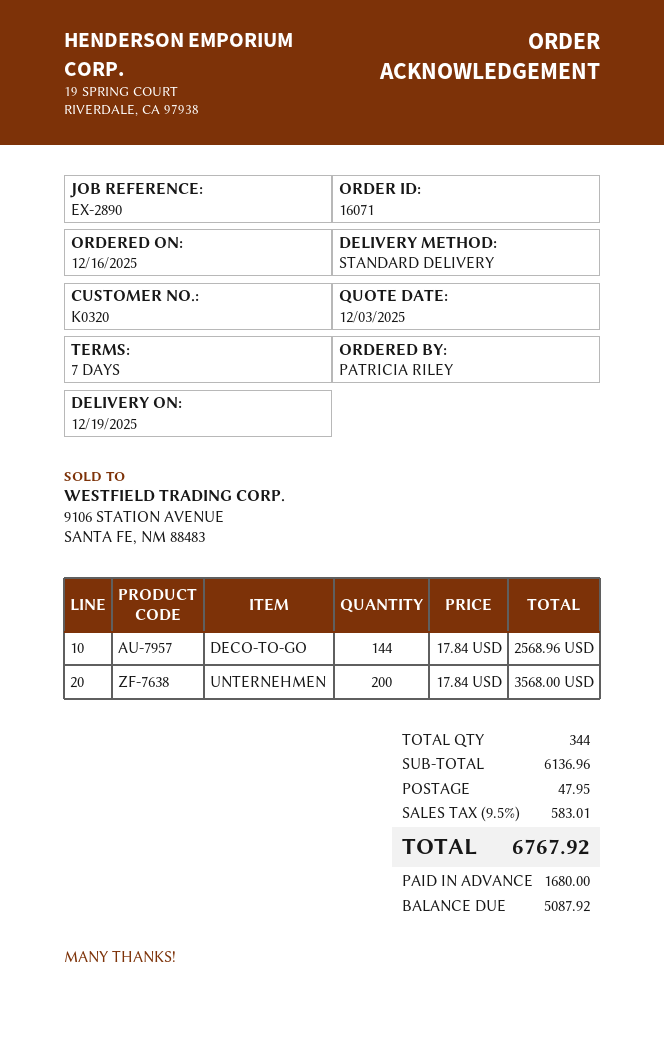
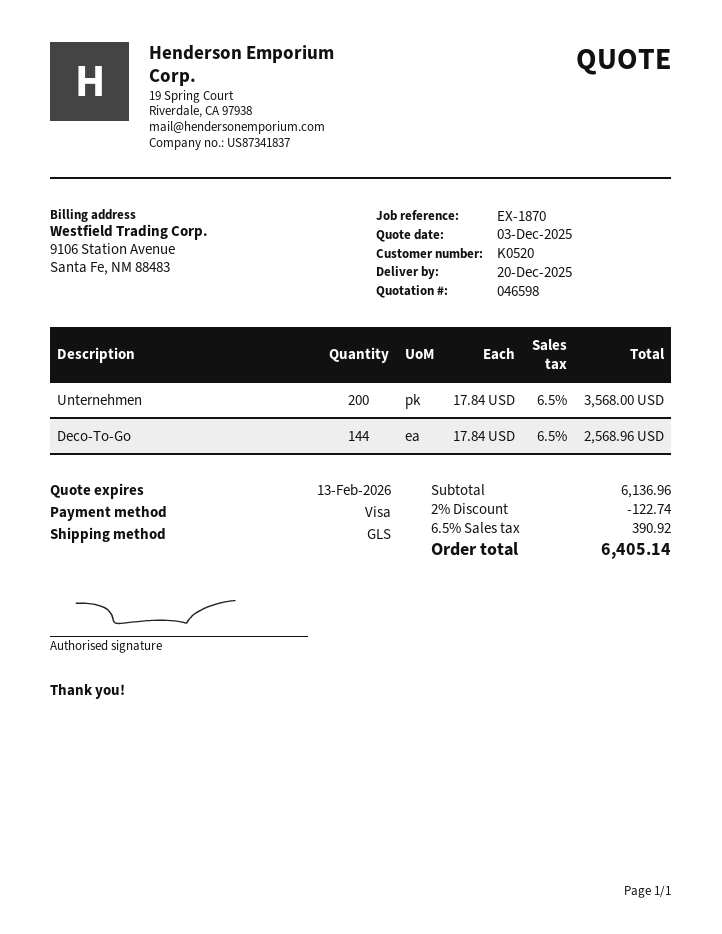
delivery date: 2025-12-19 -> 2025-12-20
customer number: K0320 -> K0520
reference: EX-2890 -> EX-1870
shipping method: standard -> GLS
discount: none -> 2% = 122.74
shipping: 47.95 -> none
tax: 9.5% = 583.01 -> 6.5% = 390.92
total: 6767.92 -> 6405.14

